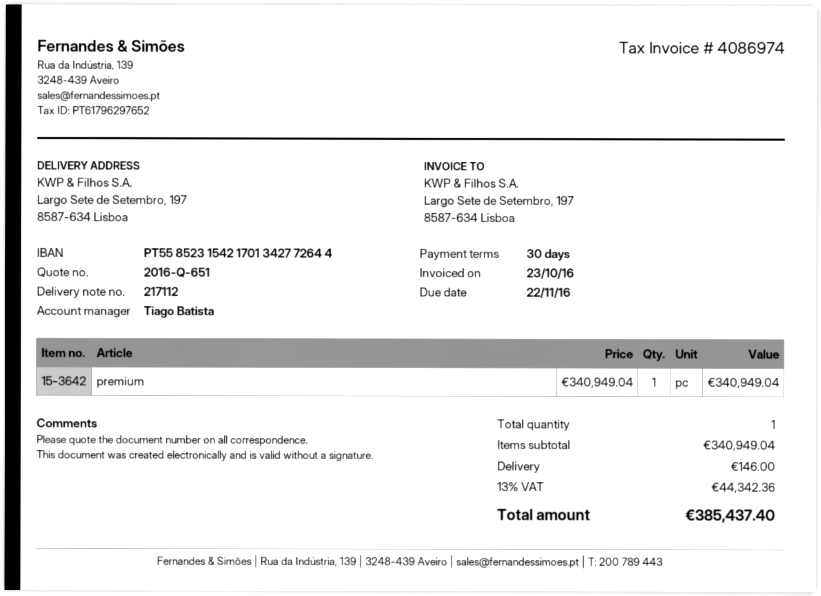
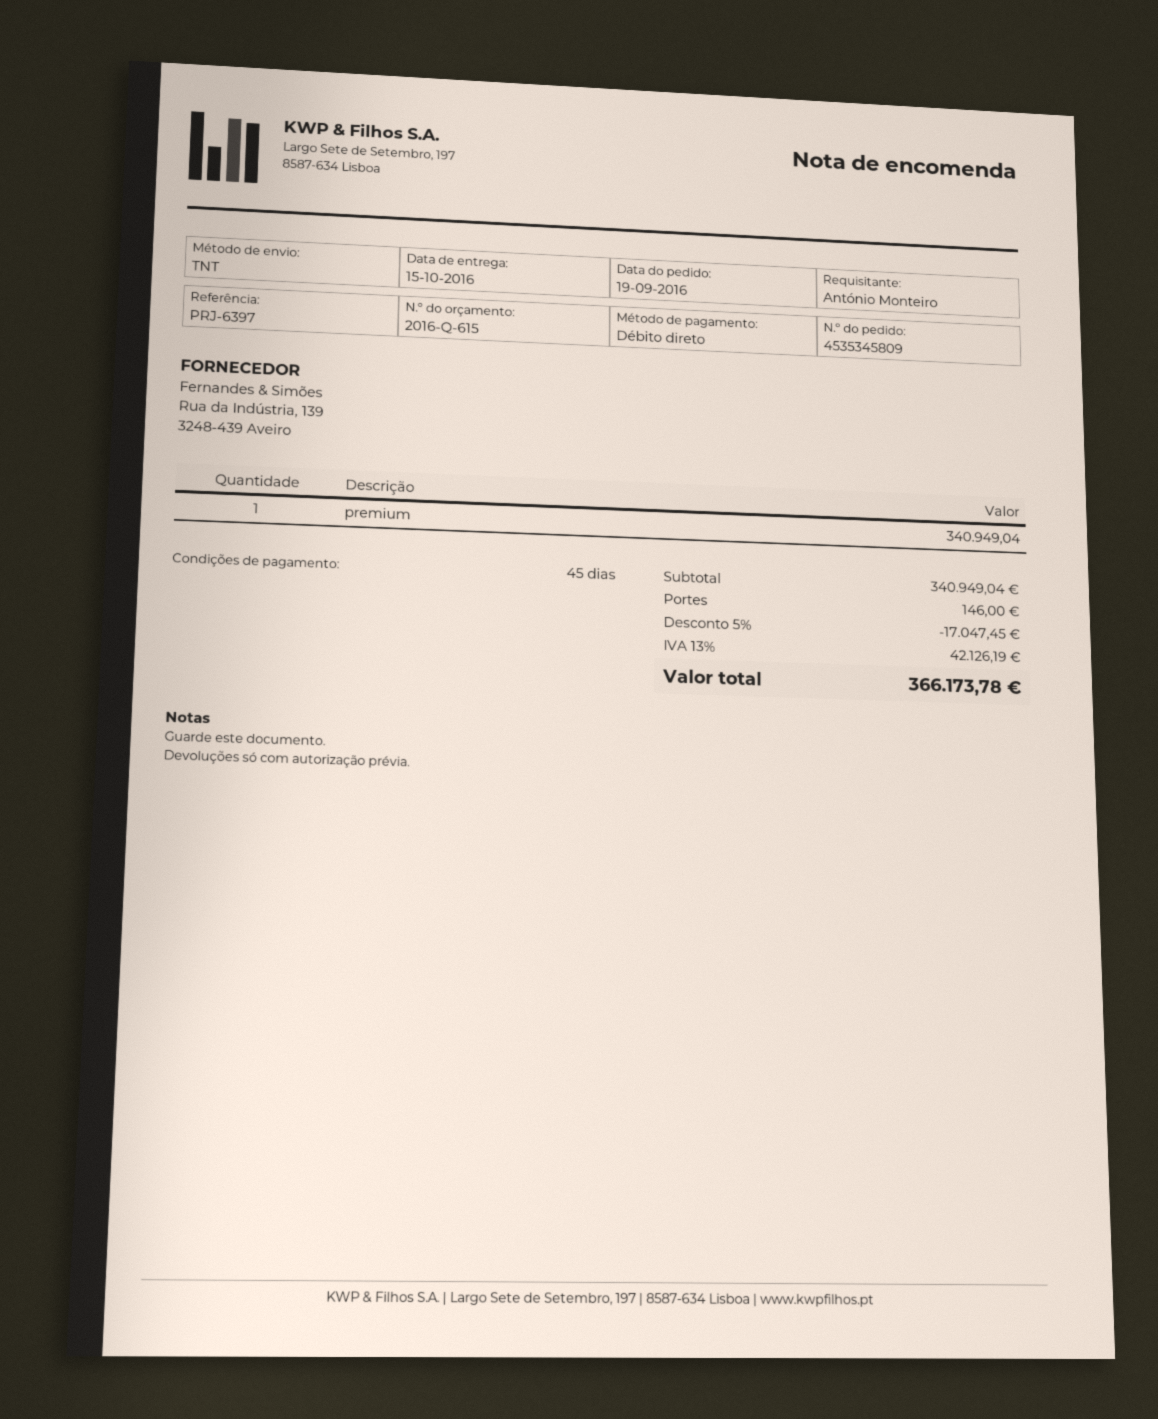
quote number: 2016-Q-651 -> 2016-Q-615
payment terms: 30 days -> 45 days
discount: none -> 5% = 17047.45
tax: 13% = 44342.36 -> 13% = 42126.19
total: 385437.40 -> 366173.78

